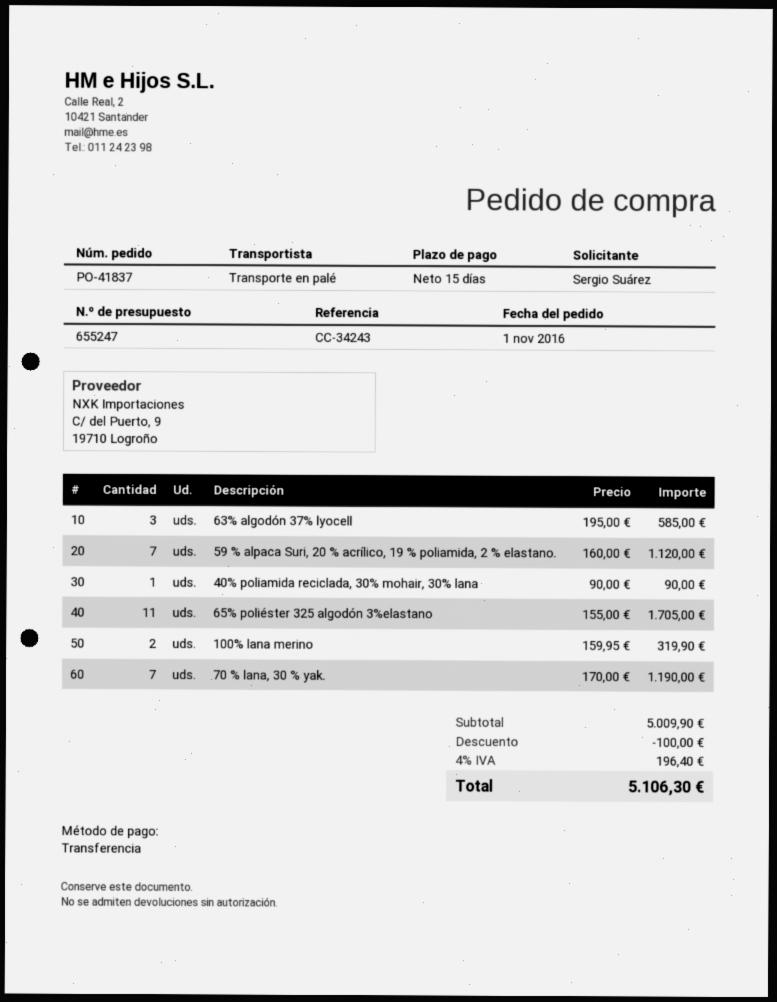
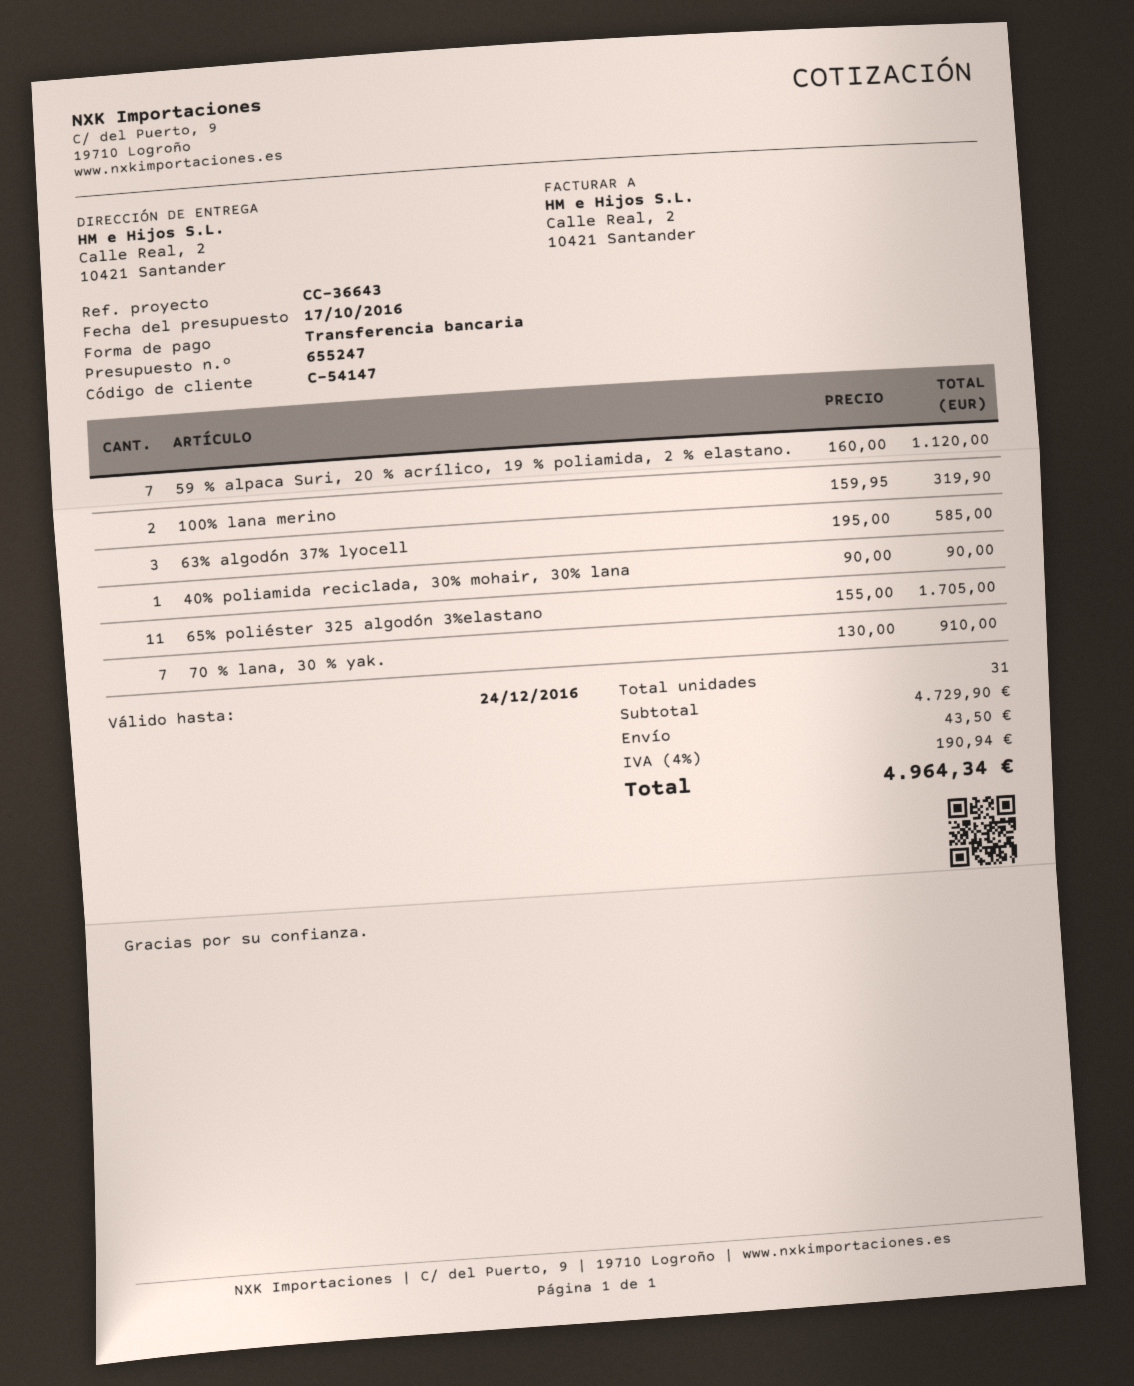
reference: CC-34243 -> CC-36643
70 % lana, 30 % yak.: 7 x 170.00 = 1190.00 -> 7 x 130.00 = 910.00
subtotal: 5009.90 -> 4729.90
discount: 100.00 -> none
shipping: none -> 43.50
tax: 4% = 196.40 -> 4% = 190.94
total: 5106.30 -> 4964.34

